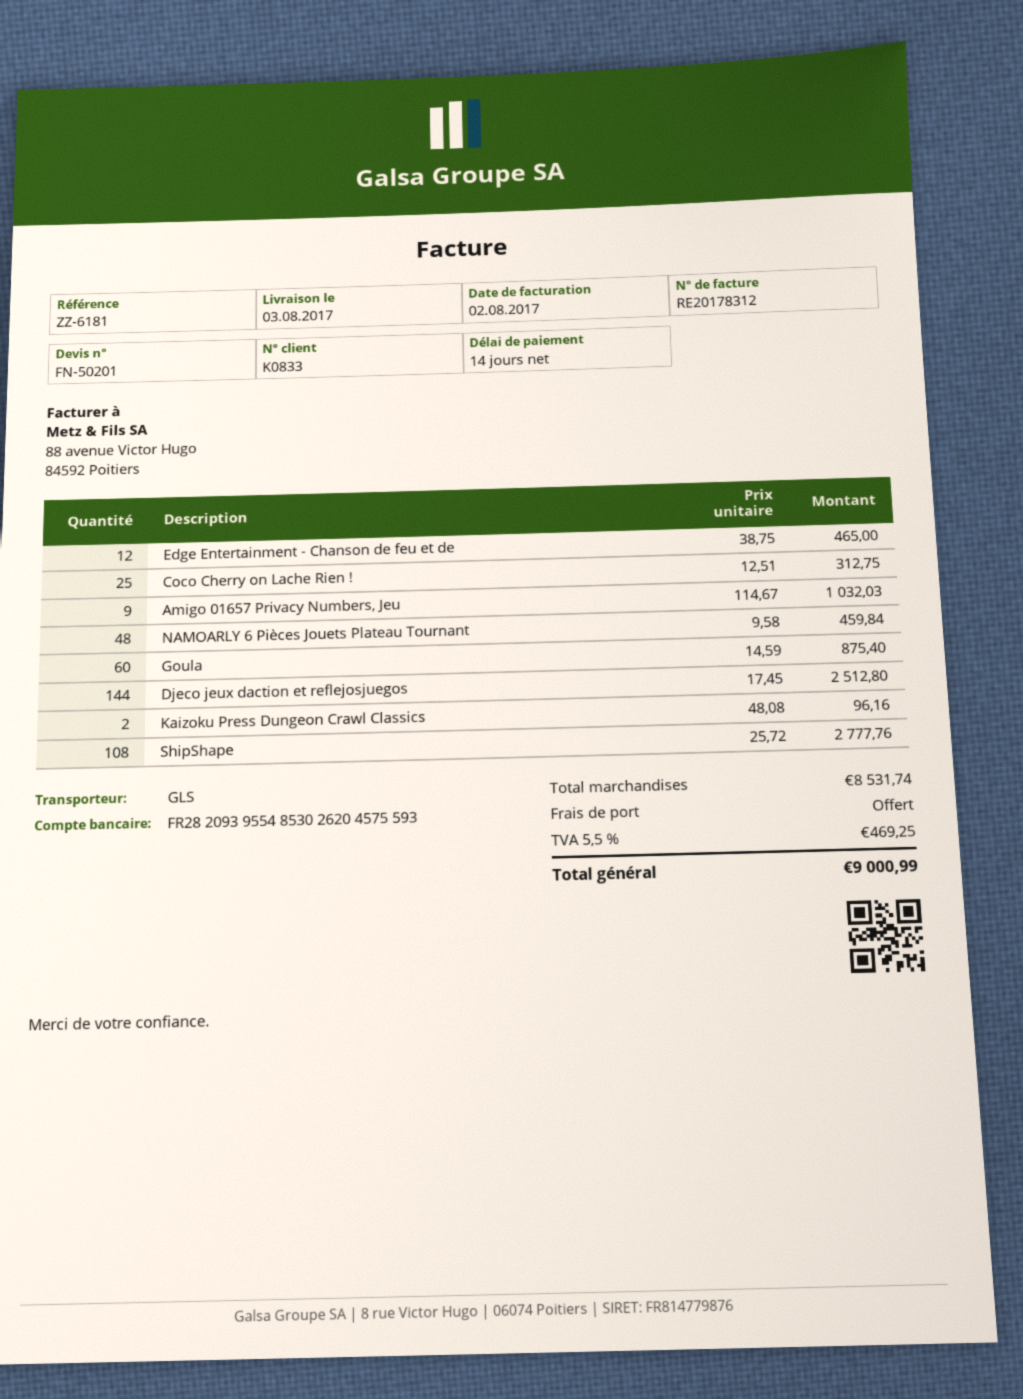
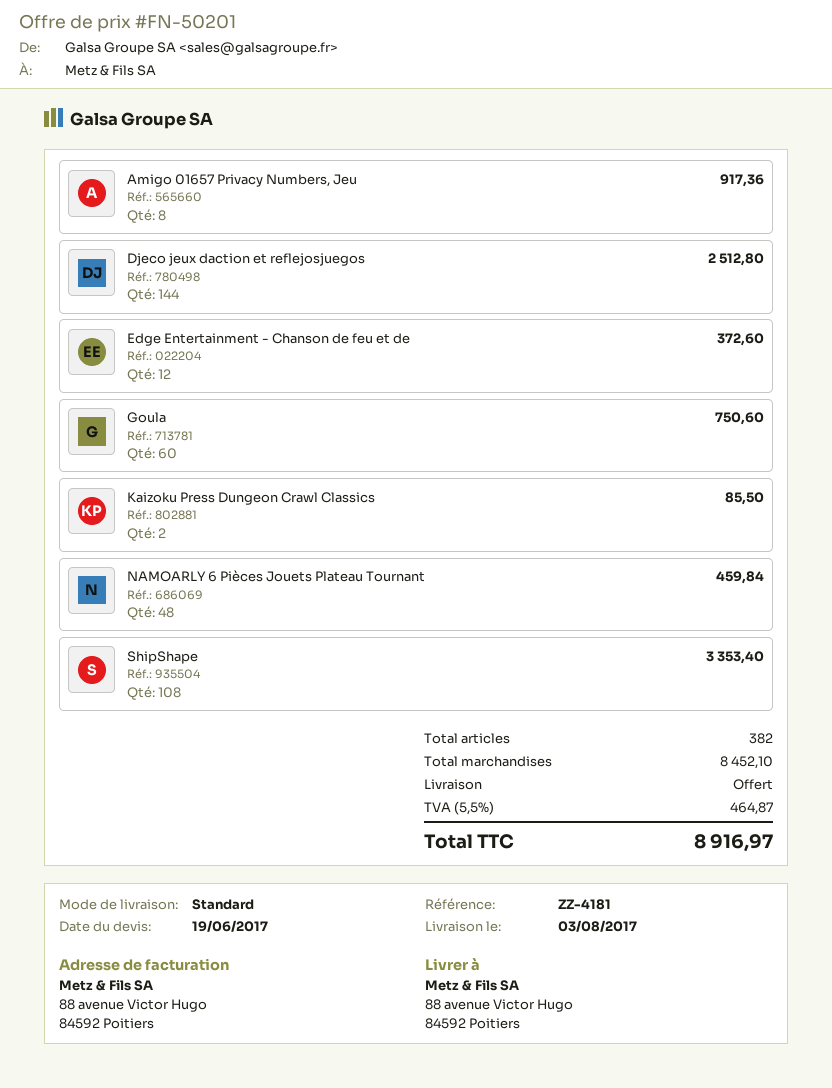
reference: ZZ-6181 -> ZZ-4181
shipping method: GLS -> standard
Edge Entertainment - Chanson de feu et de: 12 for 465.00 -> 12 for 372.60
Coco Cherry on Lache Rien !: 25 for 312.75 -> none
Amigo 01657 Privacy Numbers, Jeu: 9 for 1032.03 -> 8 for 917.36
Goula: 60 for 875.40 -> 60 for 750.60
Kaizoku Press Dungeon Crawl Classics: 2 for 96.16 -> 2 for 85.50
ShipShape: 108 for 2777.76 -> 108 for 3353.40
subtotal: 8531.74 -> 8452.10
tax: 5.5% = 469.25 -> 5.5% = 464.87
total: 9000.99 -> 8916.97

